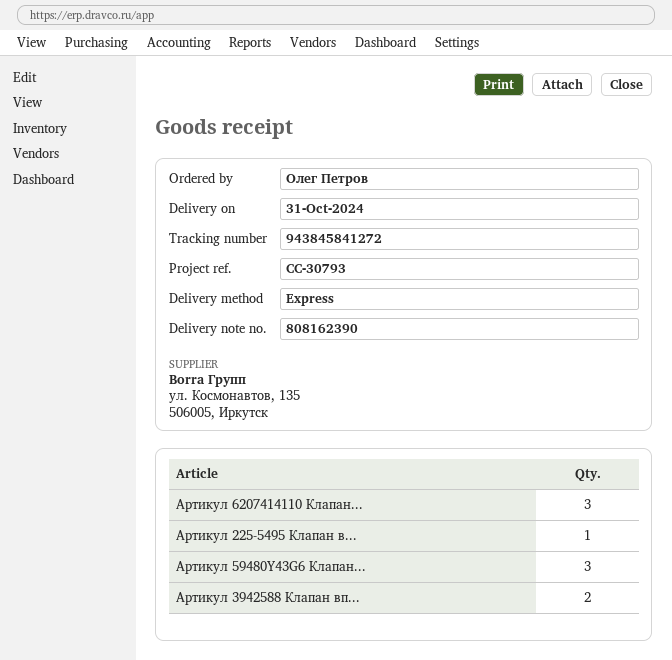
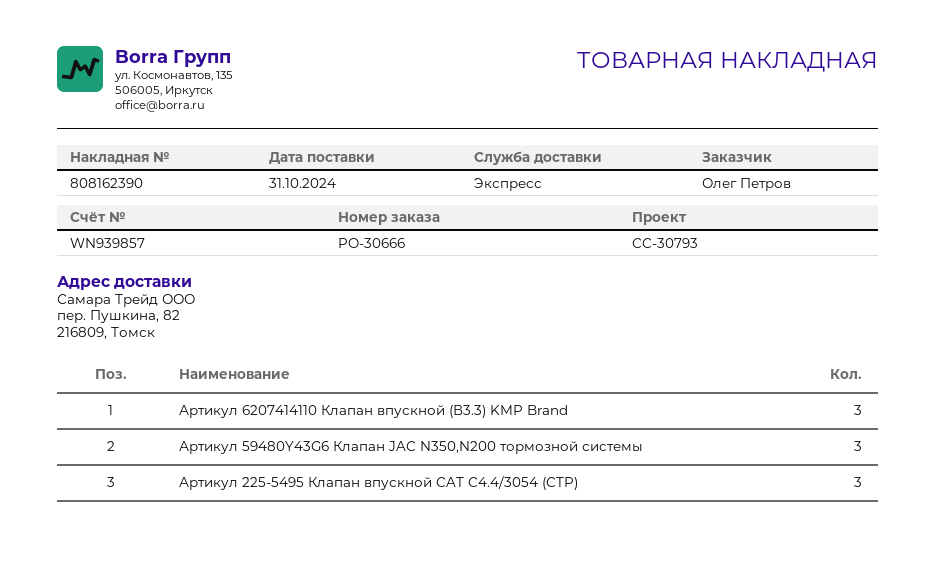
Артикул 225-5495 Клапан в...: 1 -> 3
Артикул 3942588 Клапан вп...: 2 -> none

